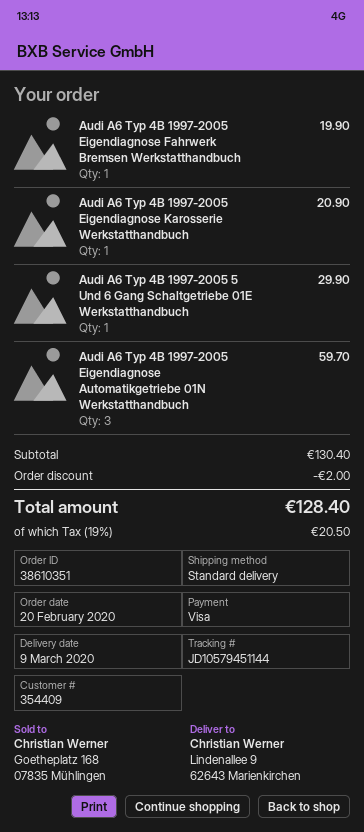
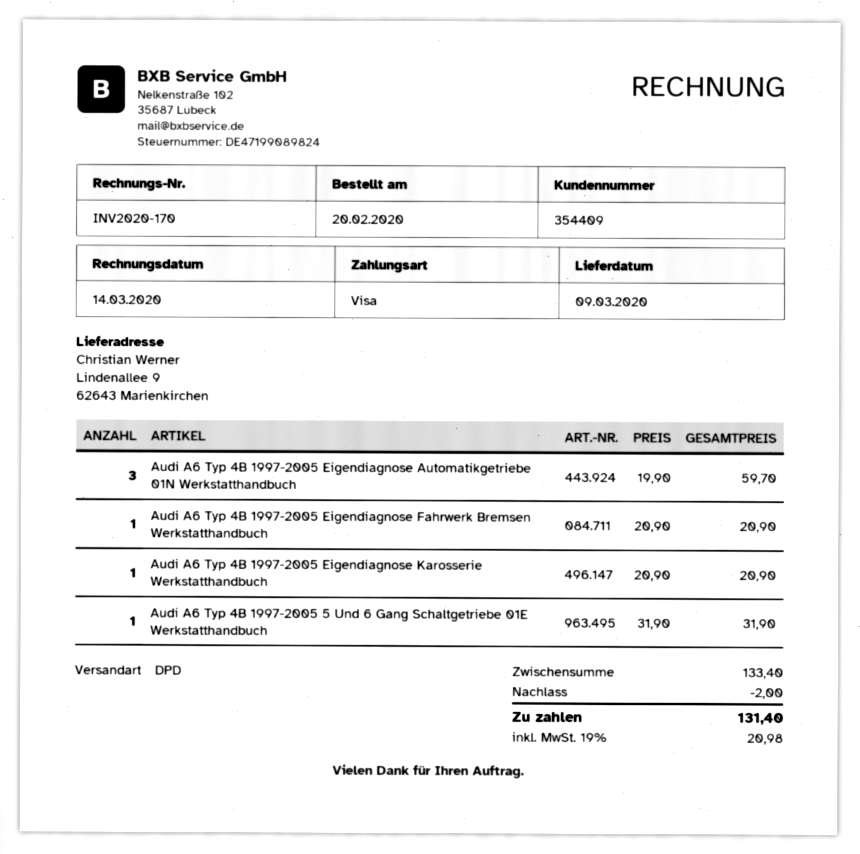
shipping method: standard -> DPD
Audi A6 Typ 4B 1997-2005 Eigendiagnose Fahrwerk Bremsen Werkstatthandbuch: 1 for 19.90 -> 1 for 20.90
Audi A6 Typ 4B 1997-2005 5 Und 6 Gang Schaltgetriebe 01E Werkstatthandbuch: 1 for 29.90 -> 1 for 31.90
subtotal: 130.40 -> 133.40
tax: 19% = 20.50 -> 19% = 20.98
total: 128.40 -> 131.40

